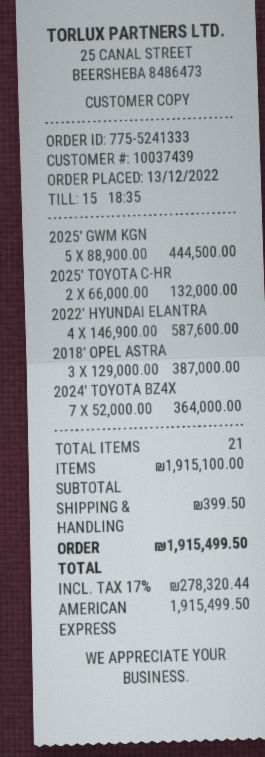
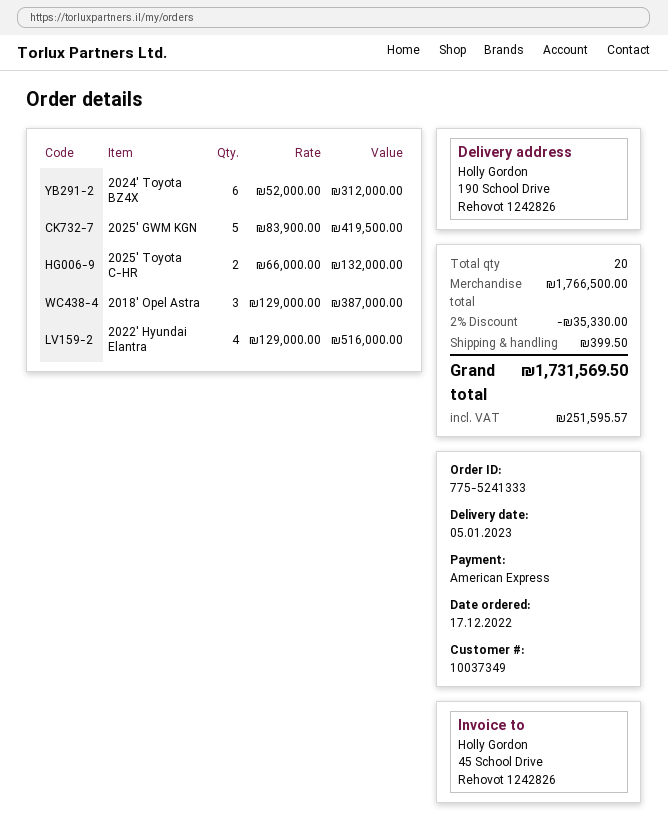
order date: 2022-12-13 -> 2022-12-17
customer number: 10037439 -> 10037349
2025' GWM KGN: 5 x 88900.00 = 444500.00 -> 5 x 83900.00 = 419500.00
2022' HYUNDAI ELANTRA: 4 x 146900.00 = 587600.00 -> 4 x 129000.00 = 516000.00
2024' TOYOTA BZ4X: 7 x 52000.00 = 364000.00 -> 6 x 52000.00 = 312000.00
total quantity: 21 -> 20
subtotal: 1915100.00 -> 1766500.00
discount: none -> 2% = 35330.00
tax: 278320.44 -> 251595.57
total: 1915499.50 -> 1731569.50

